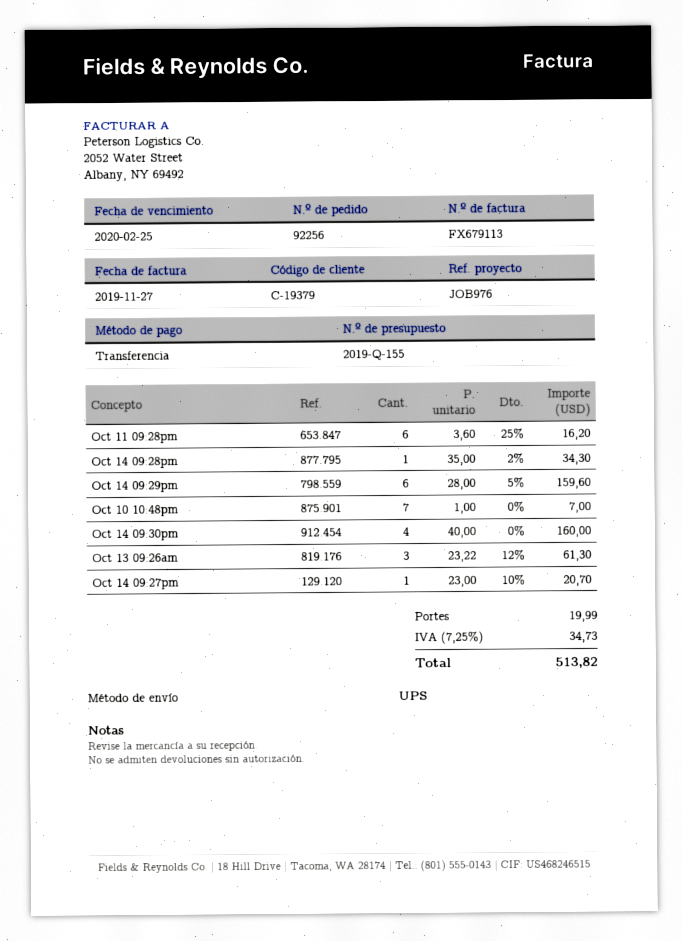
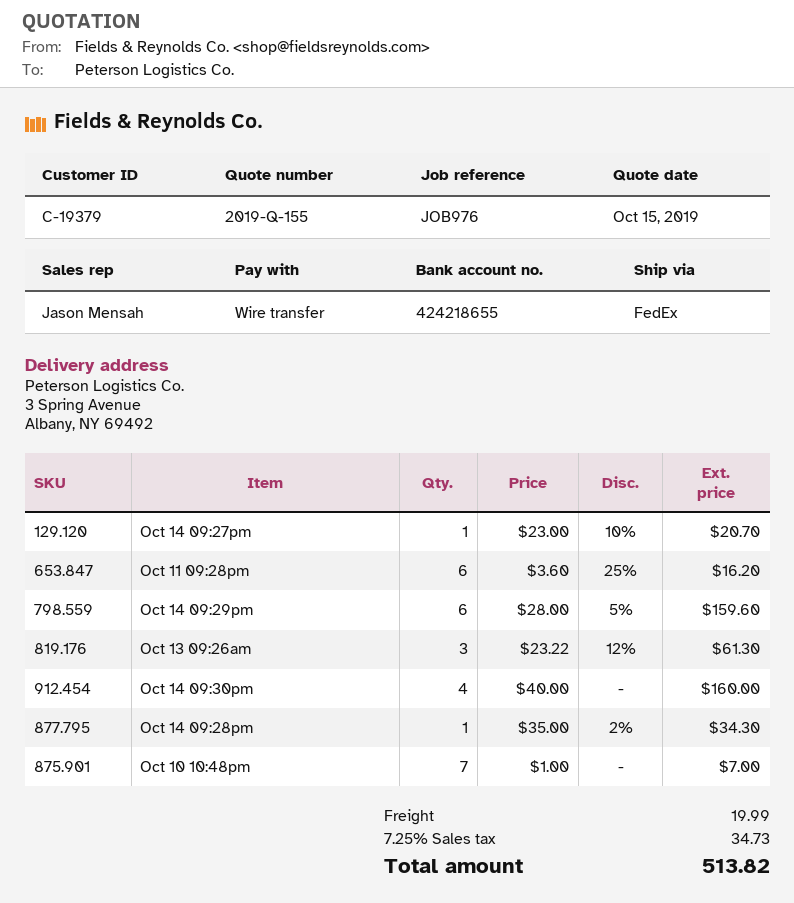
shipping method: UPS -> FedEx

